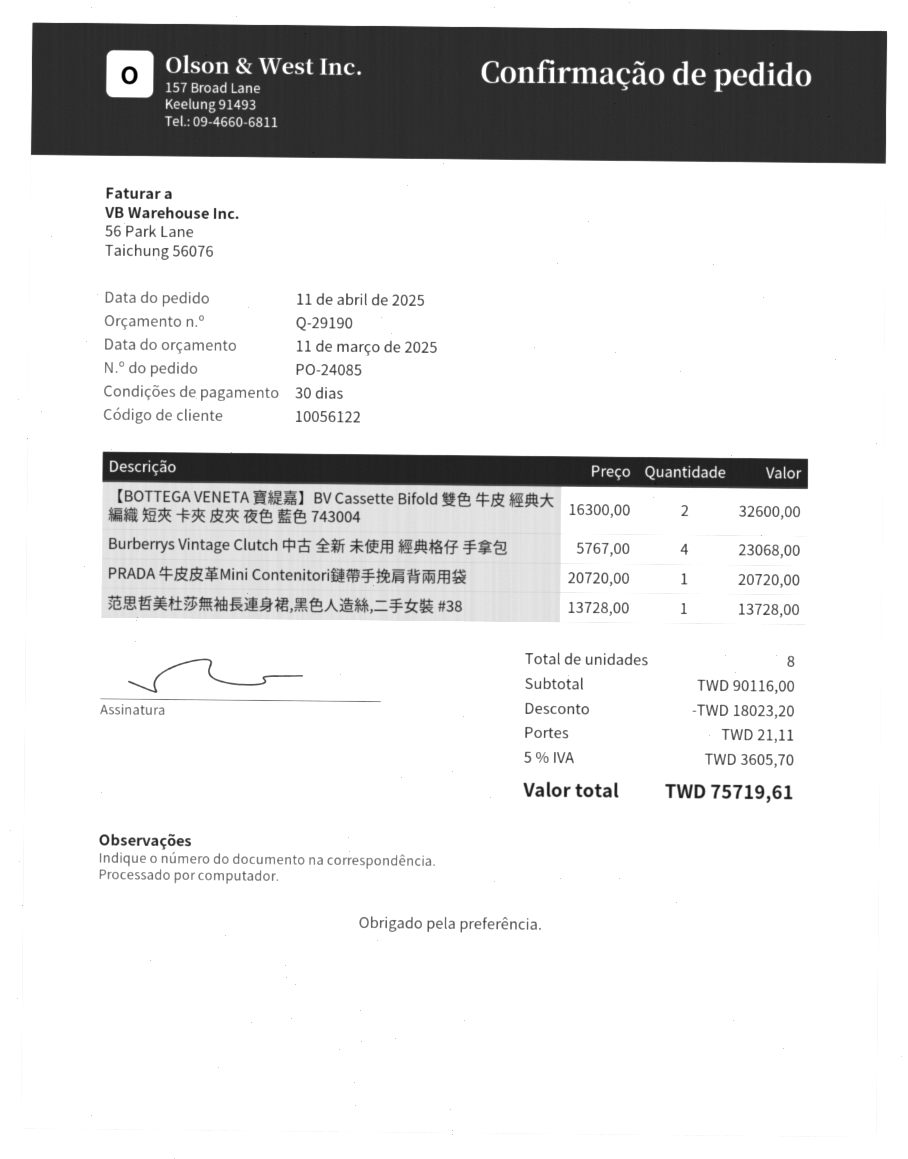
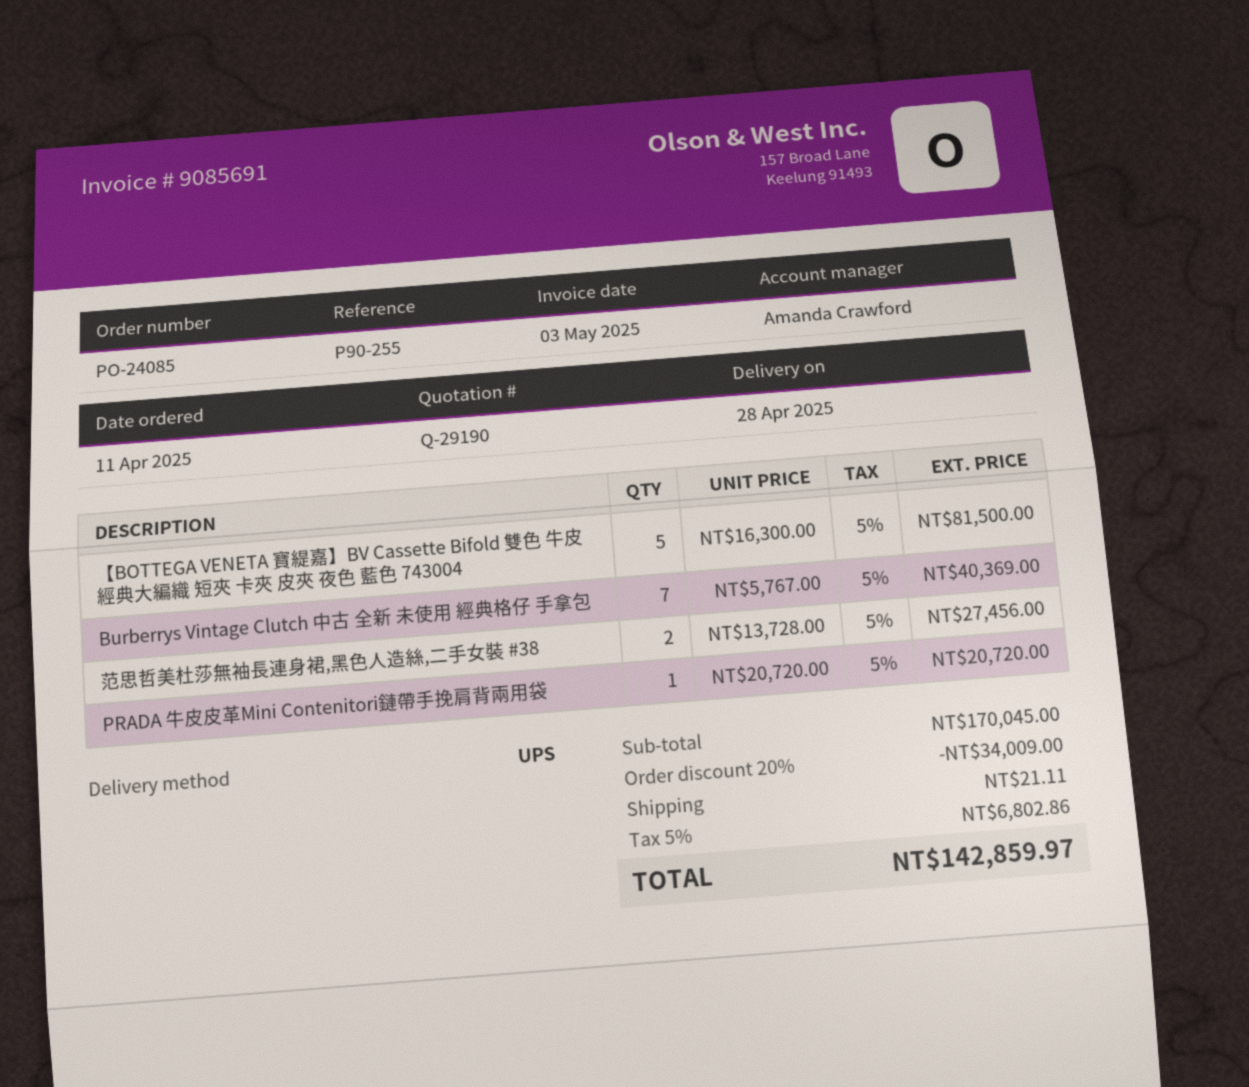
【BOTTEGA VENETA 寶緹嘉】BV Cassette Bifold 雙色 牛皮 經典大編織 短夾 卡夾 皮夾 夜色 藍色 743004: 2 x 16300.00 = 32600.00 -> 5 x 16300.00 = 81500.00
Burberrys Vintage Clutch 中古 全新 未使用 經典格仔 手拿包: 4 x 5767.00 = 23068.00 -> 7 x 5767.00 = 40369.00
范思哲美杜莎無袖長連身裙,黑色人造絲,二手女裝 #38: 1 x 13728.00 = 13728.00 -> 2 x 13728.00 = 27456.00
subtotal: 90116.00 -> 170045.00
discount: 18023.20 -> 34009.00
tax: 5% = 3605.70 -> 5% = 6802.86
total: 75719.61 -> 142859.97

